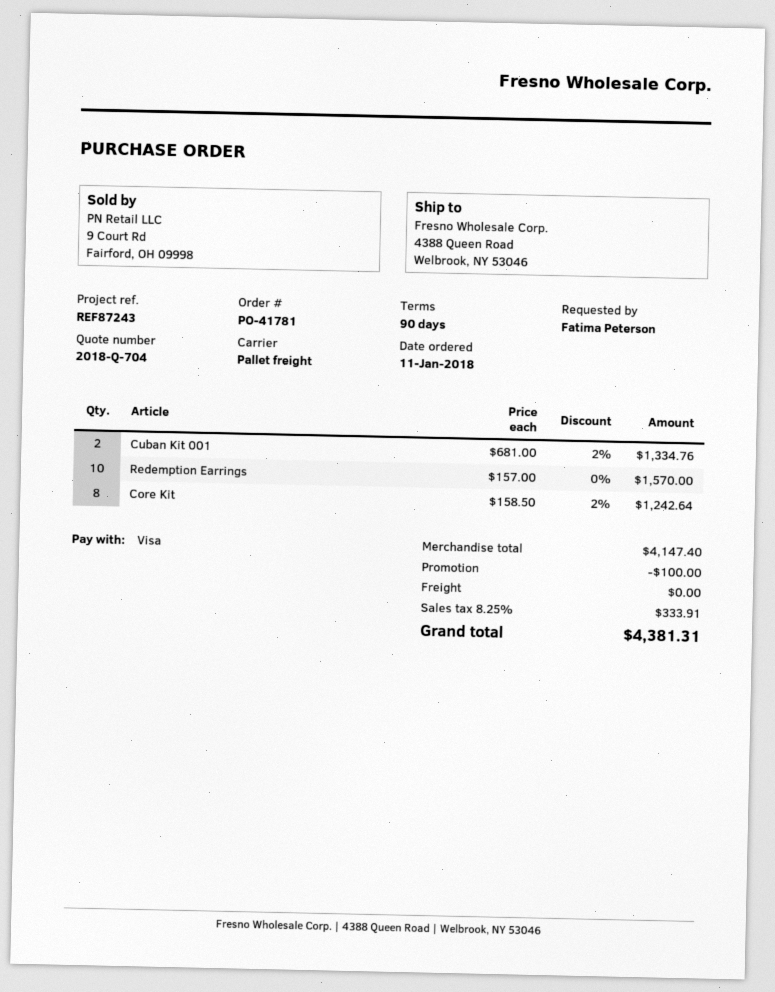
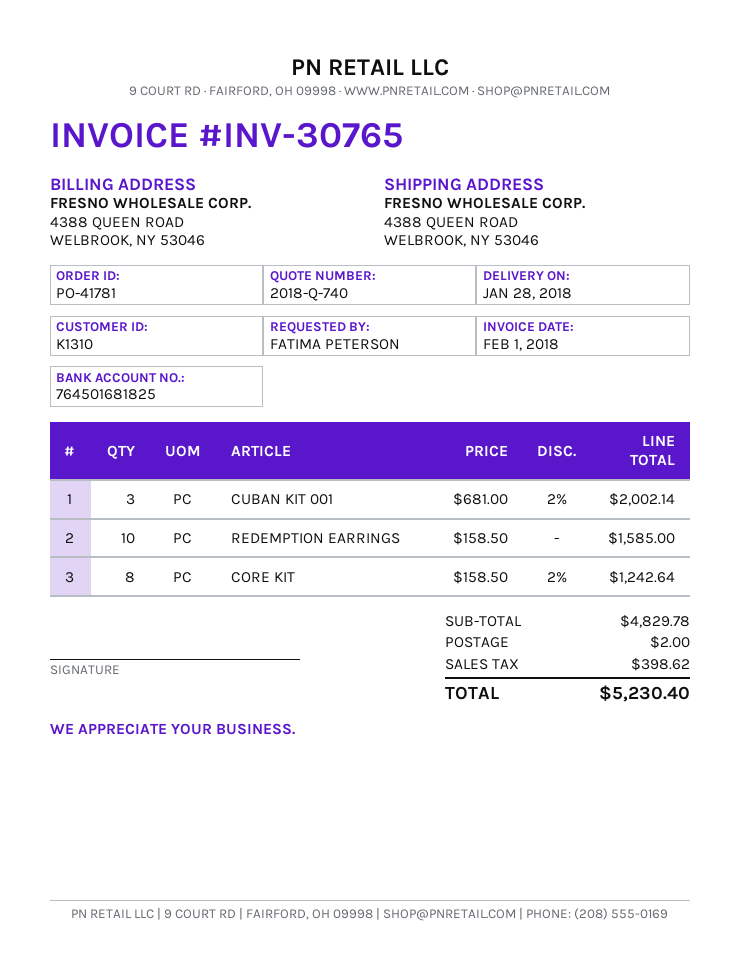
quote number: 2018-Q-704 -> 2018-Q-740
Cuban Kit 001: 2 x 681.00 - 2% = 1334.76 -> 3 x 681.00 - 2% = 2002.14
Redemption Earrings: 10 x 157.00 = 1570.00 -> 10 x 158.50 = 1585.00
subtotal: 4147.40 -> 4829.78
discount: 100.00 -> none
shipping: 0.00 -> 2.00
tax: 333.91 -> 398.62
total: 4381.31 -> 5230.40

